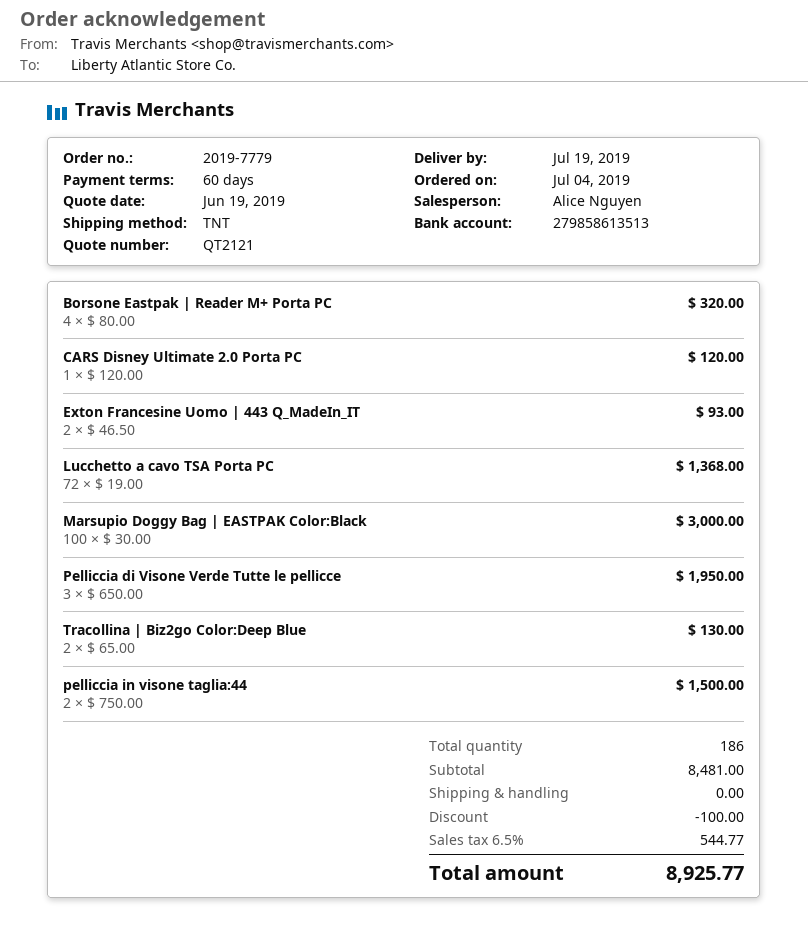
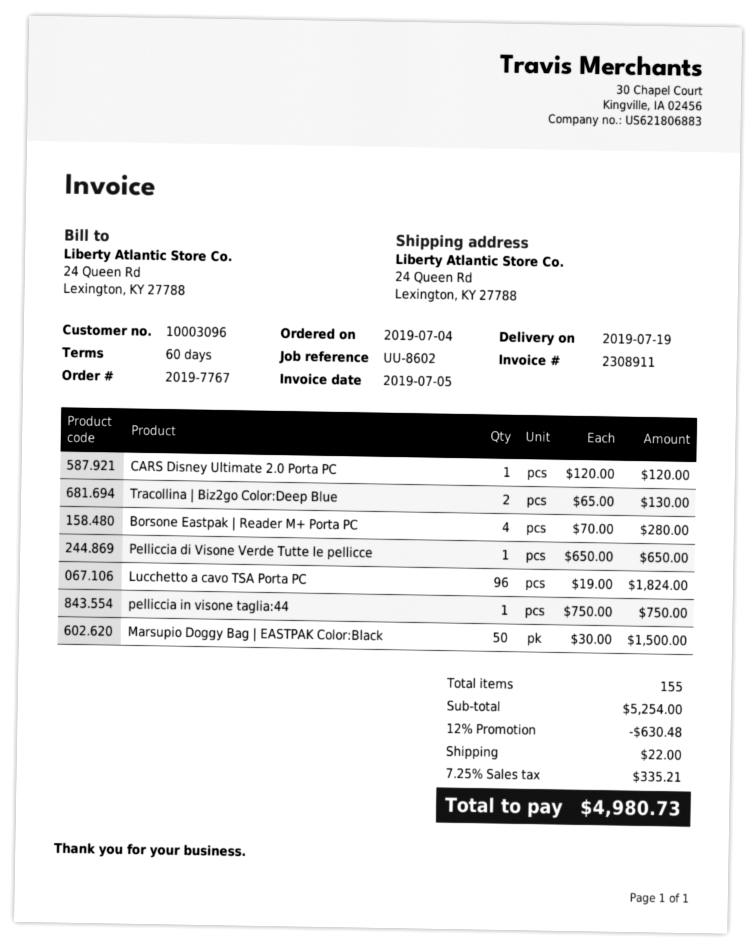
order number: 2019-7779 -> 2019-7767
Borsone Eastpak | Reader M+ Porta PC: 4 x 80.00 = 320.00 -> 4 x 70.00 = 280.00
Exton Francesine Uomo | 443 Q_MadeIn_IT: 2 x 46.50 = 93.00 -> none
Lucchetto a cavo TSA Porta PC: 72 x 19.00 = 1368.00 -> 96 x 19.00 = 1824.00
Marsupio Doggy Bag | EASTPAK Color:Black: 100 x 30.00 = 3000.00 -> 50 x 30.00 = 1500.00
Pelliccia di Visone Verde Tutte le pellicce: 3 x 650.00 = 1950.00 -> 1 x 650.00 = 650.00
pelliccia in visone taglia:44: 2 x 750.00 = 1500.00 -> 1 x 750.00 = 750.00
total quantity: 186 -> 155
subtotal: 8481.00 -> 5254.00
discount: 100.00 -> 630.48
shipping: 0.00 -> 22.00
tax: 6.5% = 544.77 -> 7.25% = 335.21
total: 8925.77 -> 4980.73

